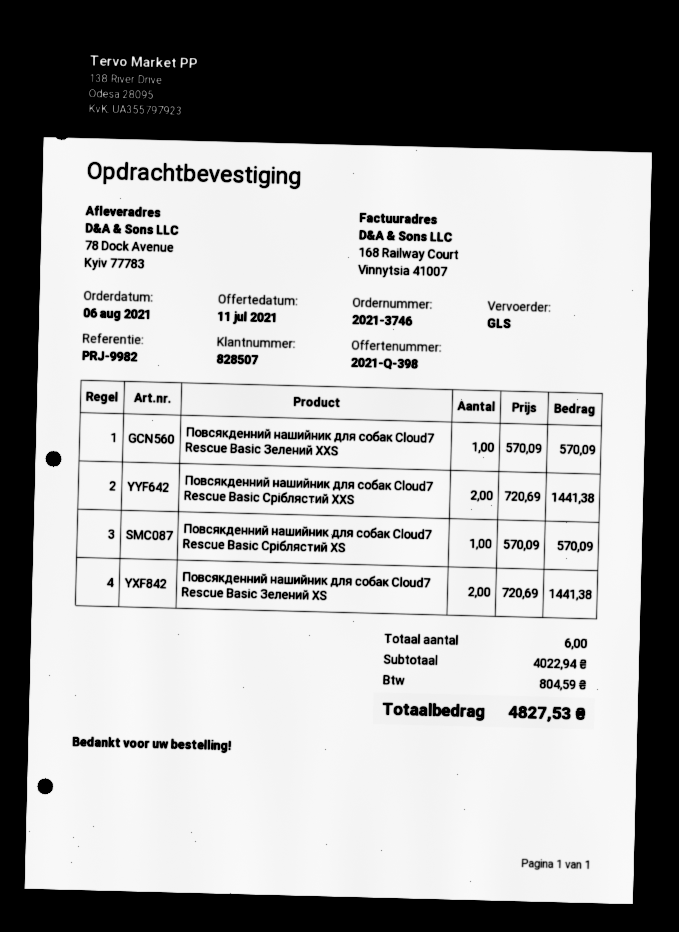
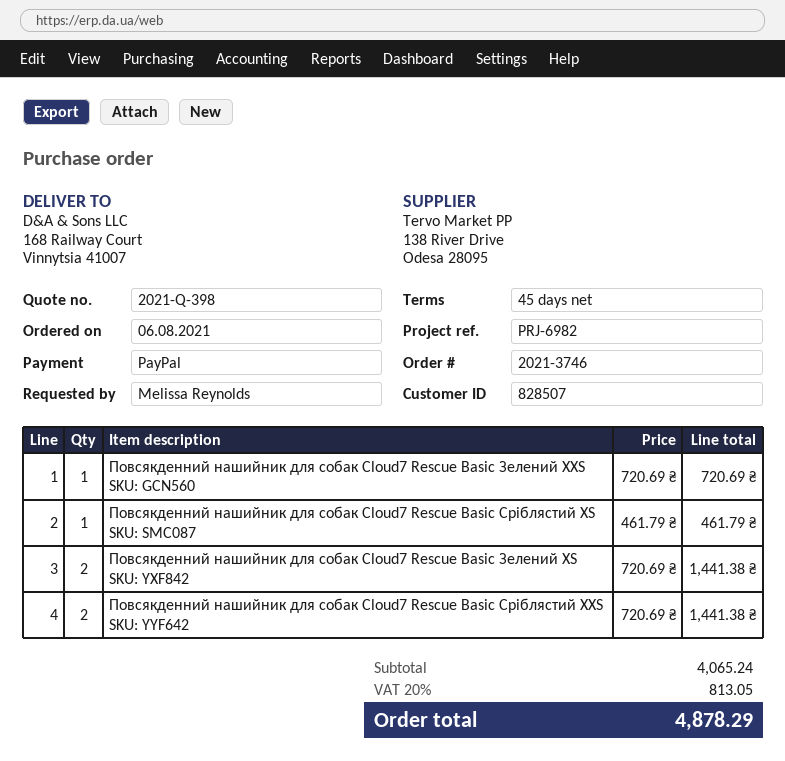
reference: PRJ-9982 -> PRJ-6982
ship to: 78 Dock Avenue, Kyiv 77783 -> 168 Railway Court, Vinnytsia 41007
Повсякденний нашийник для собак Cloud7 Rescue Basic Зелений XXS: 1 x 570.09 = 570.09 -> 1 x 720.69 = 720.69
Повсякденний нашийник для собак Cloud7 Rescue Basic Сріблястий XS: 1 x 570.09 = 570.09 -> 1 x 461.79 = 461.79
subtotal: 4022.94 -> 4065.24
tax: 804.59 -> 813.05
total: 4827.53 -> 4878.29

